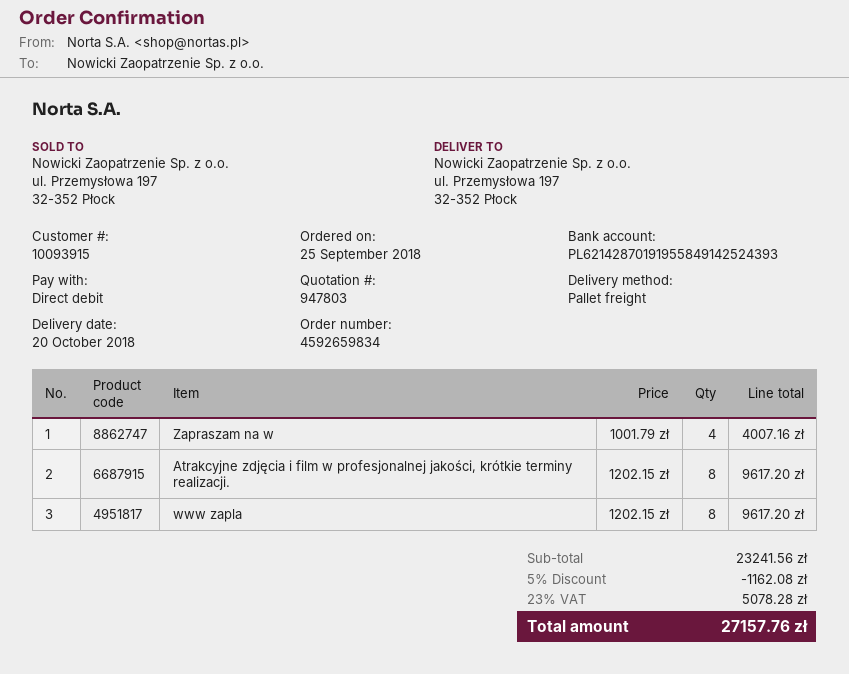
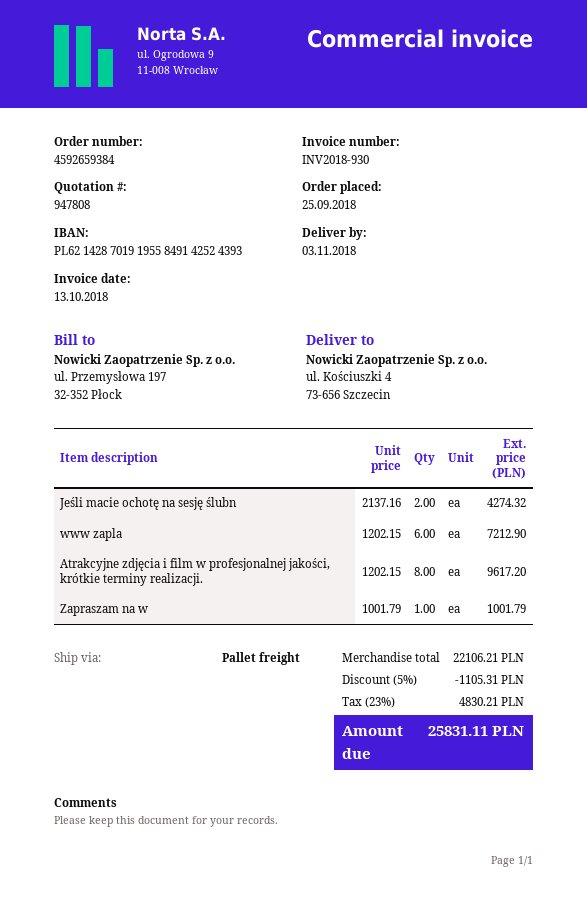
quote number: 947803 -> 947808
order number: 4592659834 -> 4592659384
delivery date: 2018-10-20 -> 2018-11-03
ship to: ul. Przemysłowa 197, 32-352 Płock -> ul. Kościuszki 4, 73-656 Szczecin
Zapraszam na w: 4 x 1001.79 = 4007.16 -> 1 x 1001.79 = 1001.79
www zapla: 8 x 1202.15 = 9617.20 -> 6 x 1202.15 = 7212.90
Jeśli macie ochotę na sesję ślubn: none -> 2 x 2137.16 = 4274.32
subtotal: 23241.56 -> 22106.21
discount: 5% = 1162.08 -> 5% = 1105.31
tax: 23% = 5078.28 -> 23% = 4830.21
total: 27157.76 -> 25831.11

